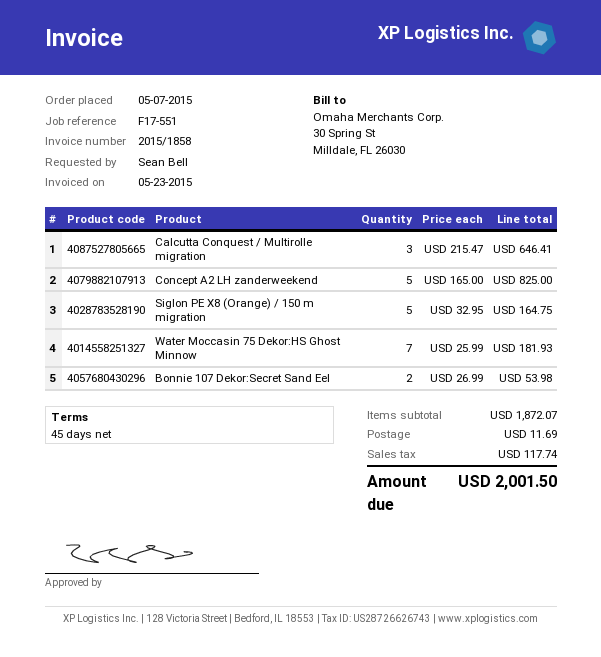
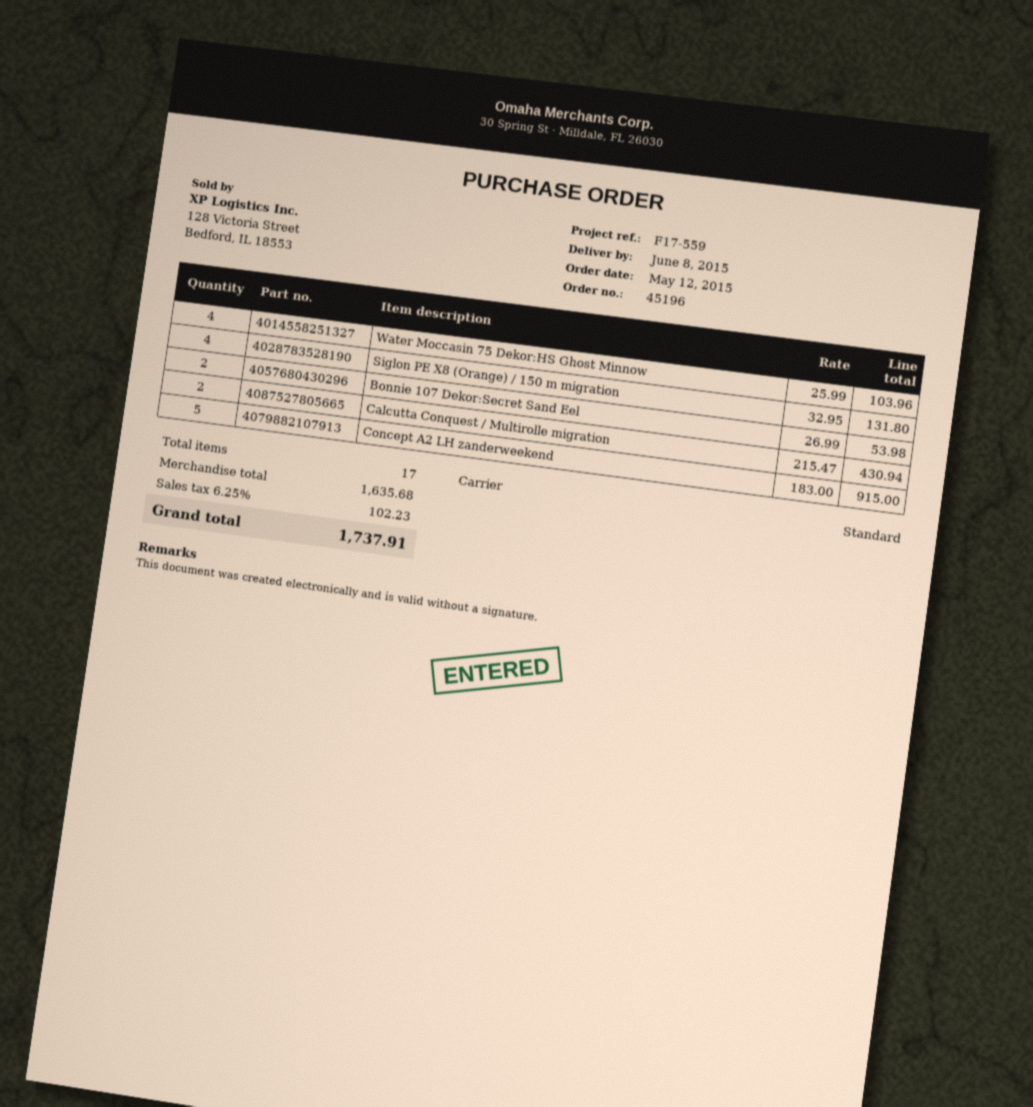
order date: 2015-05-07 -> 2015-05-12
reference: F17-551 -> F17-559
Calcutta Conquest / Multirolle migration: 3 x 215.47 = 646.41 -> 2 x 215.47 = 430.94
Concept A2 LH zanderweekend: 5 x 165.00 = 825.00 -> 5 x 183.00 = 915.00
Siglon PE X8 (Orange) / 150 m migration: 5 x 32.95 = 164.75 -> 4 x 32.95 = 131.80
Water Moccasin 75 Dekor:HS Ghost Minnow: 7 x 25.99 = 181.93 -> 4 x 25.99 = 103.96
subtotal: 1872.07 -> 1635.68
shipping: 11.69 -> none
tax: 117.74 -> 102.23
total: 2001.50 -> 1737.91

